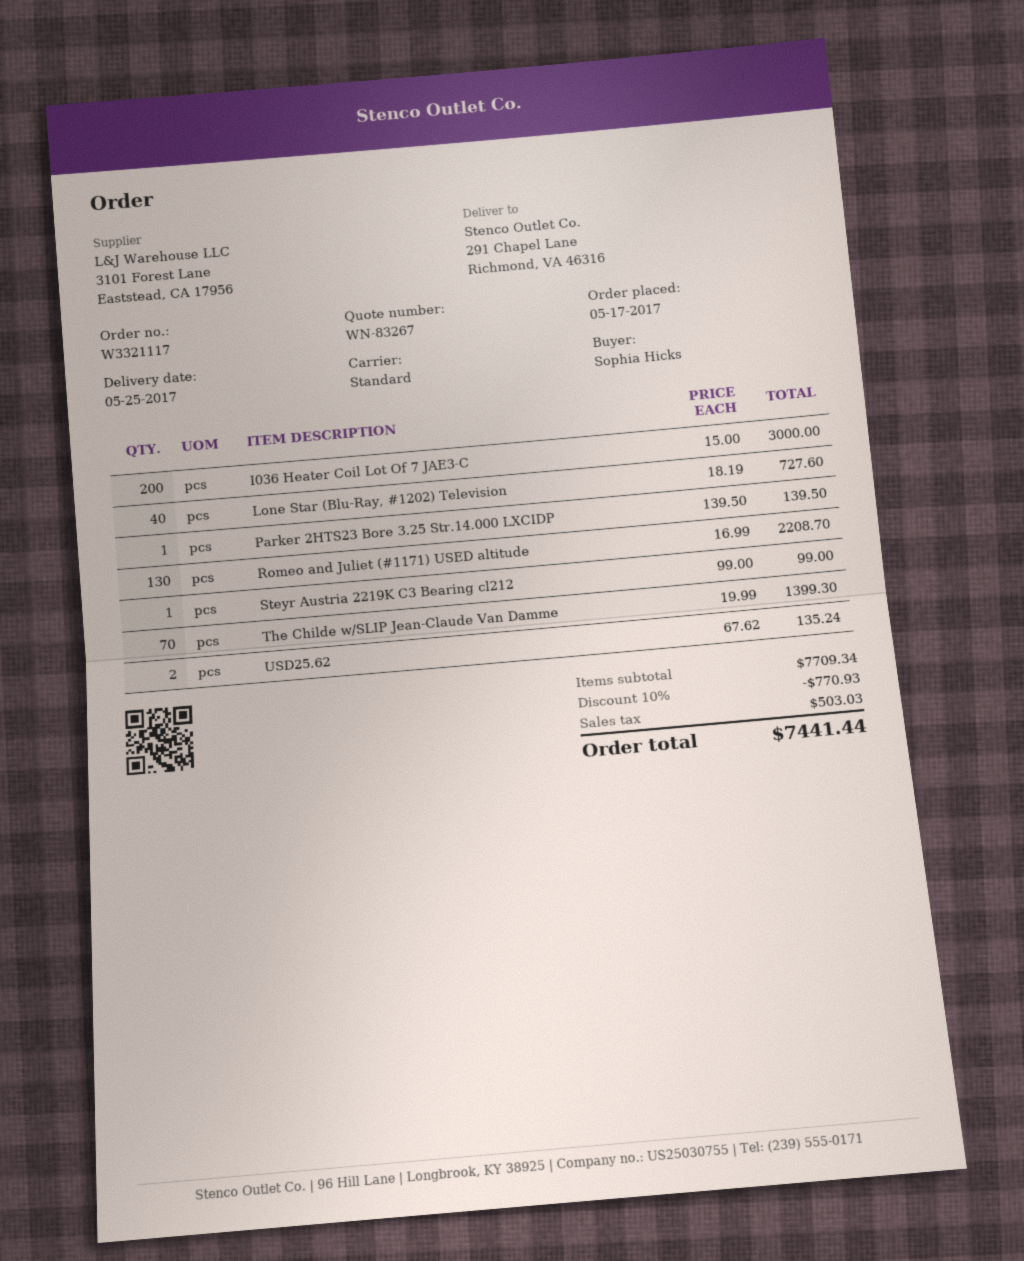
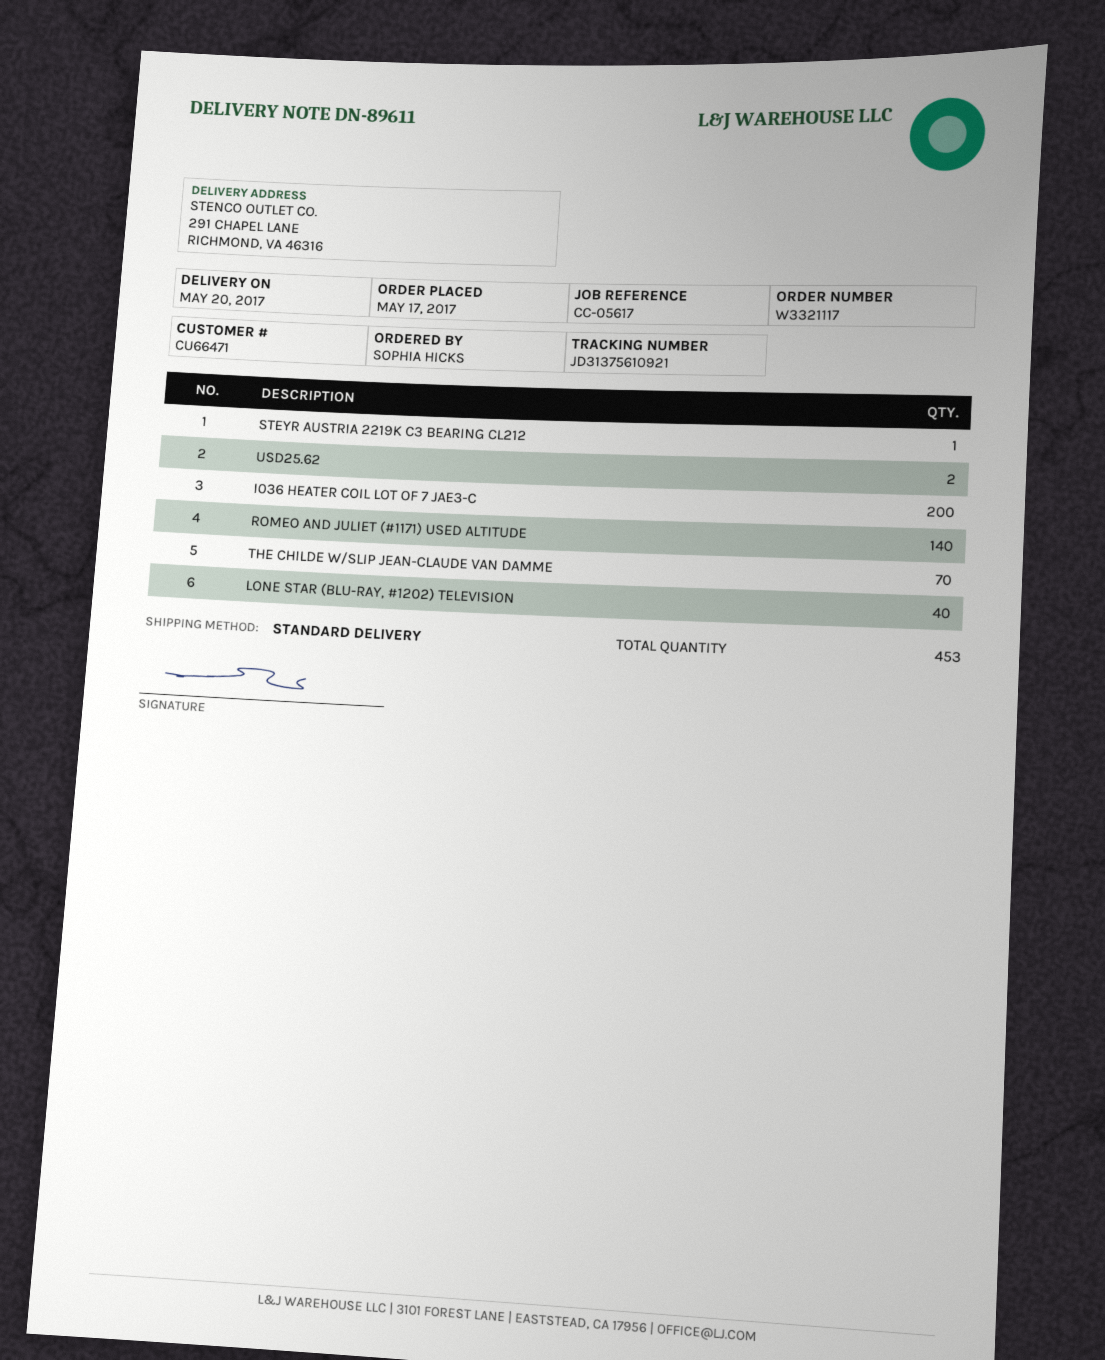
delivery date: 2017-05-25 -> 2017-05-20
Parker 2HTS23 Bore 3.25 Str.14.000 LXCIDP: 1 -> none
Romeo and Juliet (#1171) USED altitude: 130 -> 140

